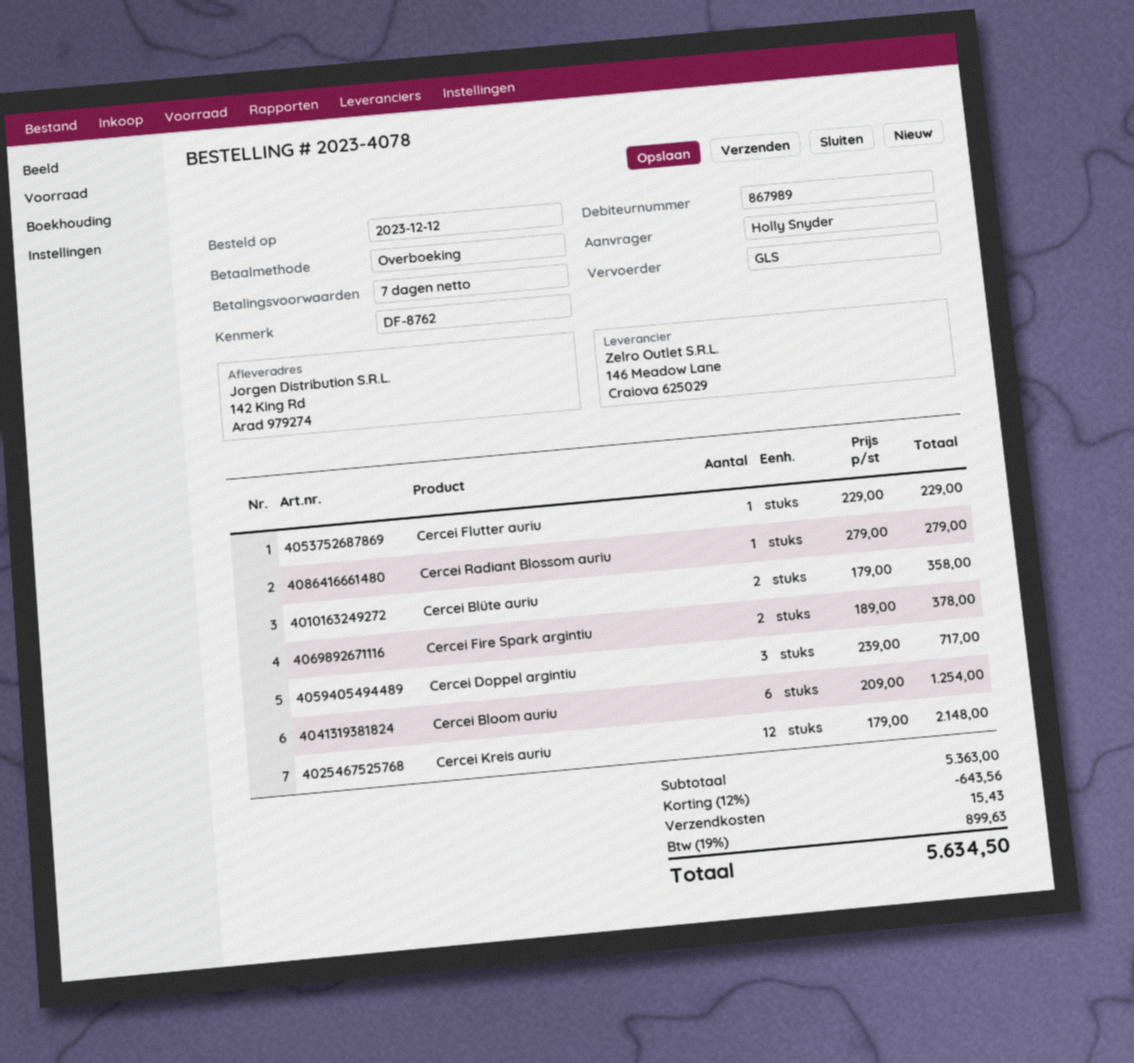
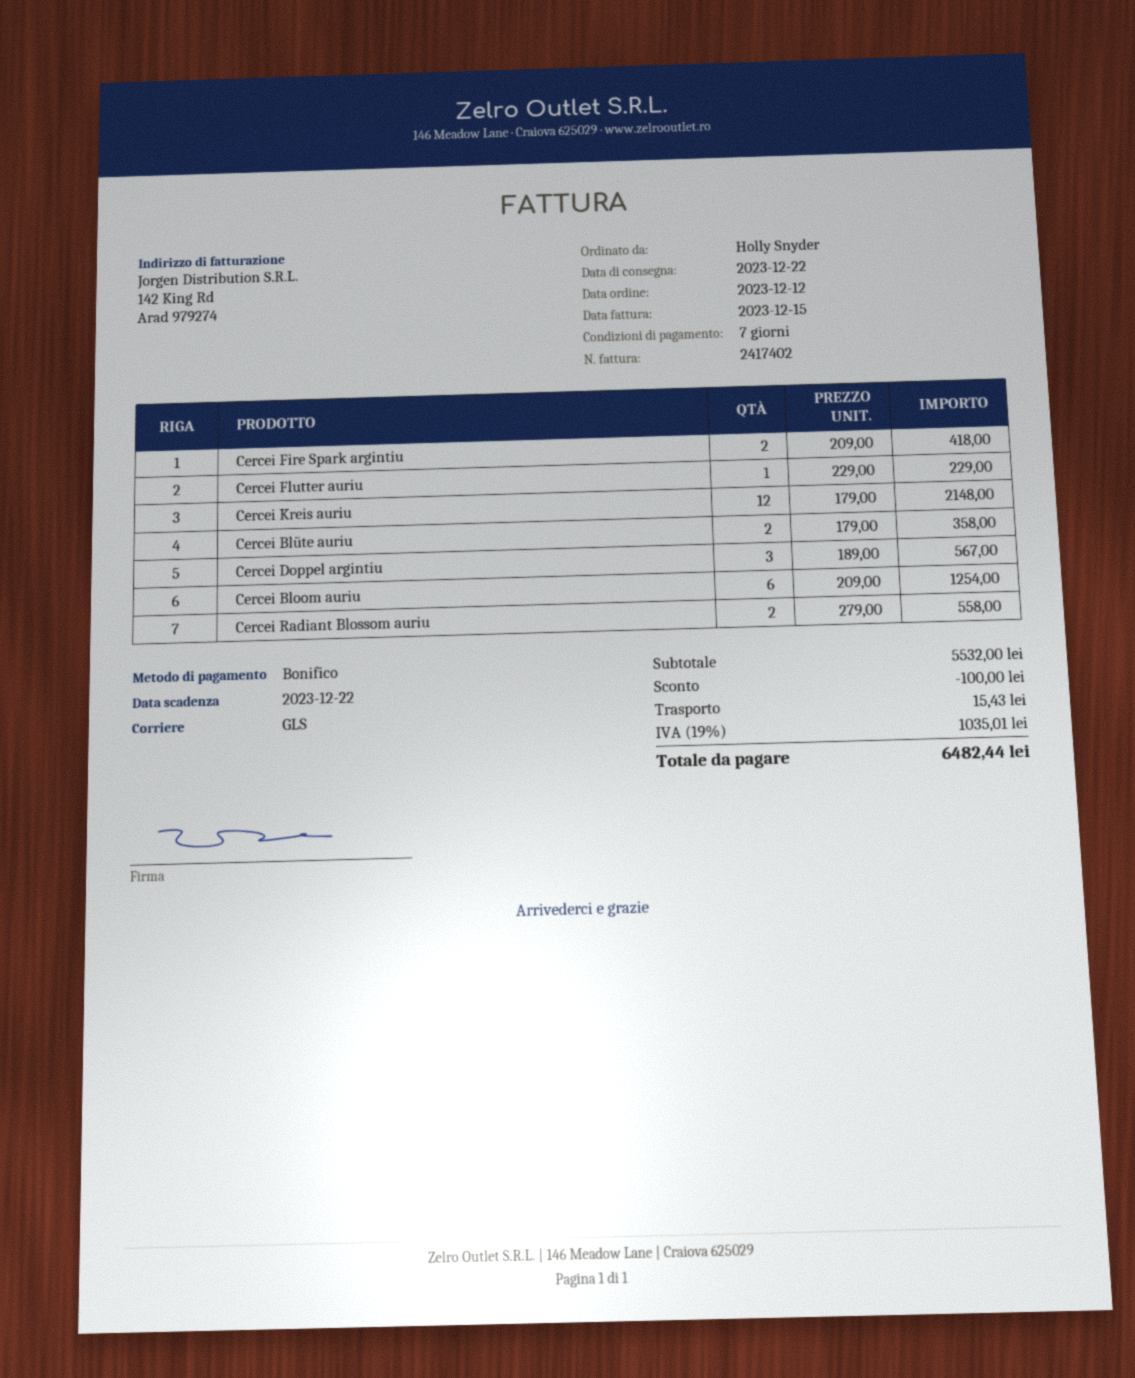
Cercei Radiant Blossom auriu: 1 x 279.00 = 279.00 -> 2 x 279.00 = 558.00
Cercei Fire Spark argintiu: 2 x 189.00 = 378.00 -> 2 x 209.00 = 418.00
Cercei Doppel argintiu: 3 x 239.00 = 717.00 -> 3 x 189.00 = 567.00
subtotal: 5363.00 -> 5532.00
discount: 643.56 -> 100.00
tax: 19% = 899.63 -> 19% = 1035.01
total: 5634.50 -> 6482.44

